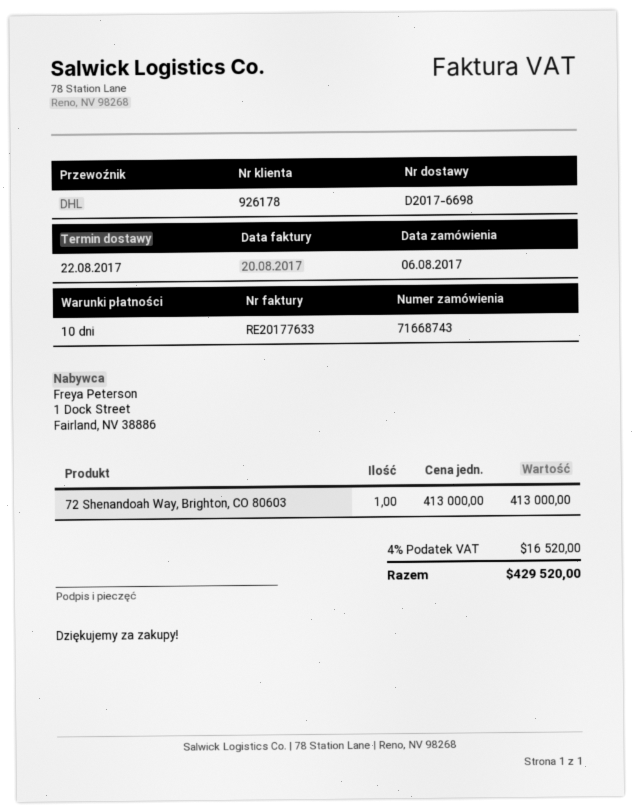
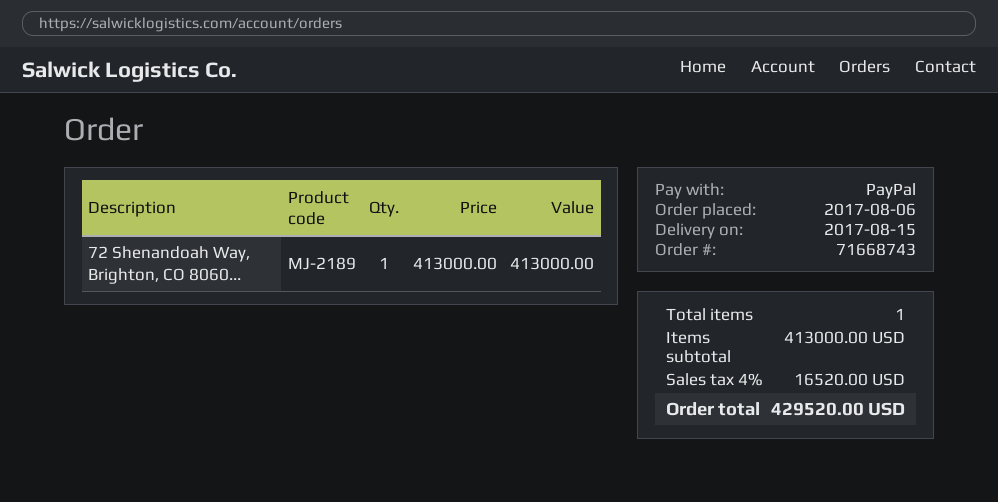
delivery date: 2017-08-22 -> 2017-08-15

